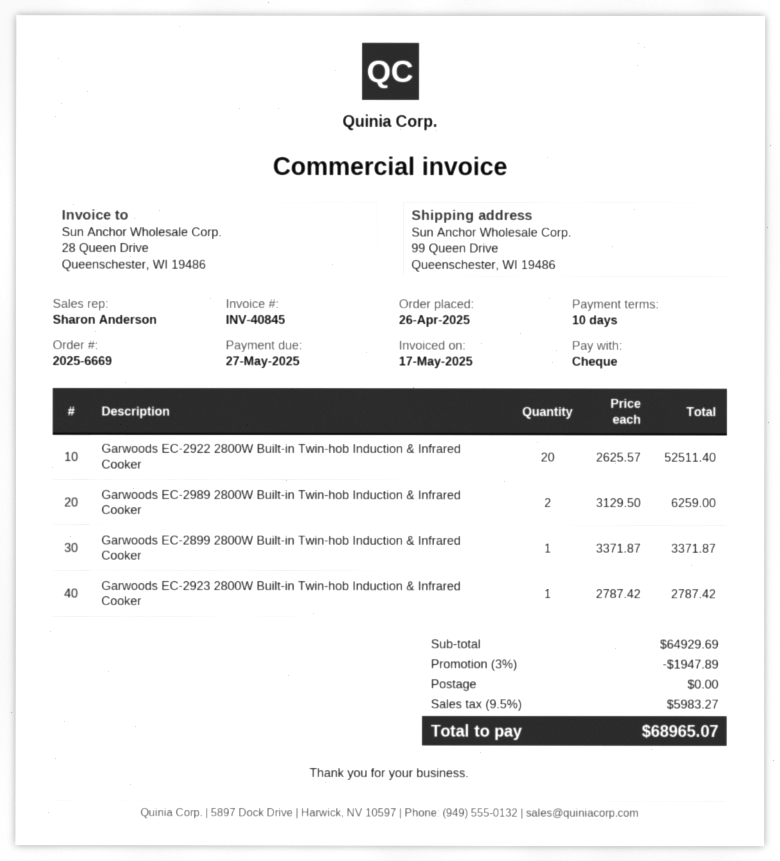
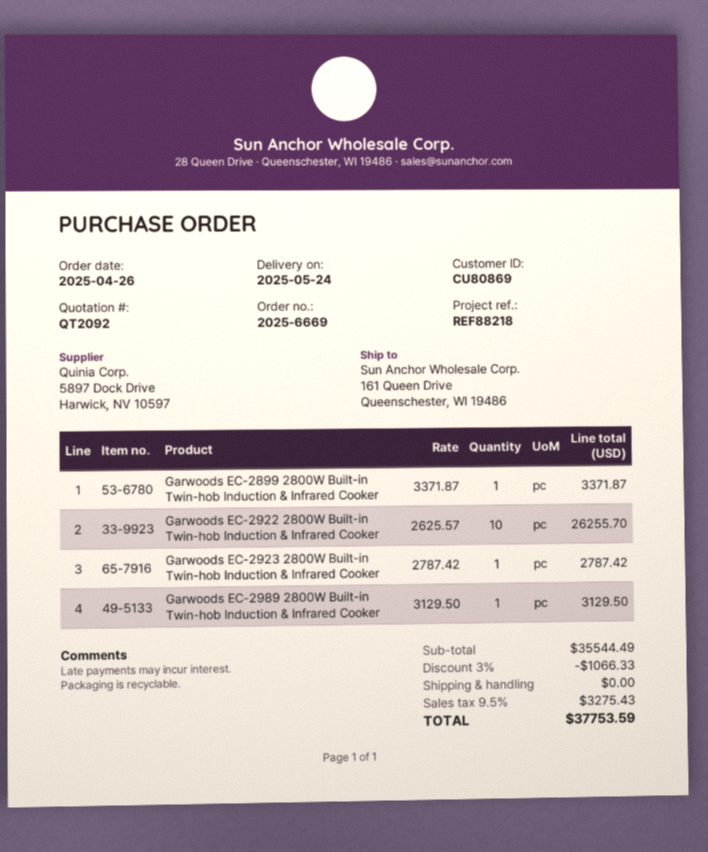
ship to: 99 Queen Drive, Queenschester, WI 19486 -> 161 Queen Drive, Queenschester, WI 19486
Garwoods EC-2922 2800W Built-in Twin-hob Induction & Infrared Cooker: 20 x 2625.57 = 52511.40 -> 10 x 2625.57 = 26255.70
Garwoods EC-2989 2800W Built-in Twin-hob Induction & Infrared Cooker: 2 x 3129.50 = 6259.00 -> 1 x 3129.50 = 3129.50
subtotal: 64929.69 -> 35544.49
discount: 3% = 1947.89 -> 3% = 1066.33
tax: 9.5% = 5983.27 -> 9.5% = 3275.43
total: 68965.07 -> 37753.59

